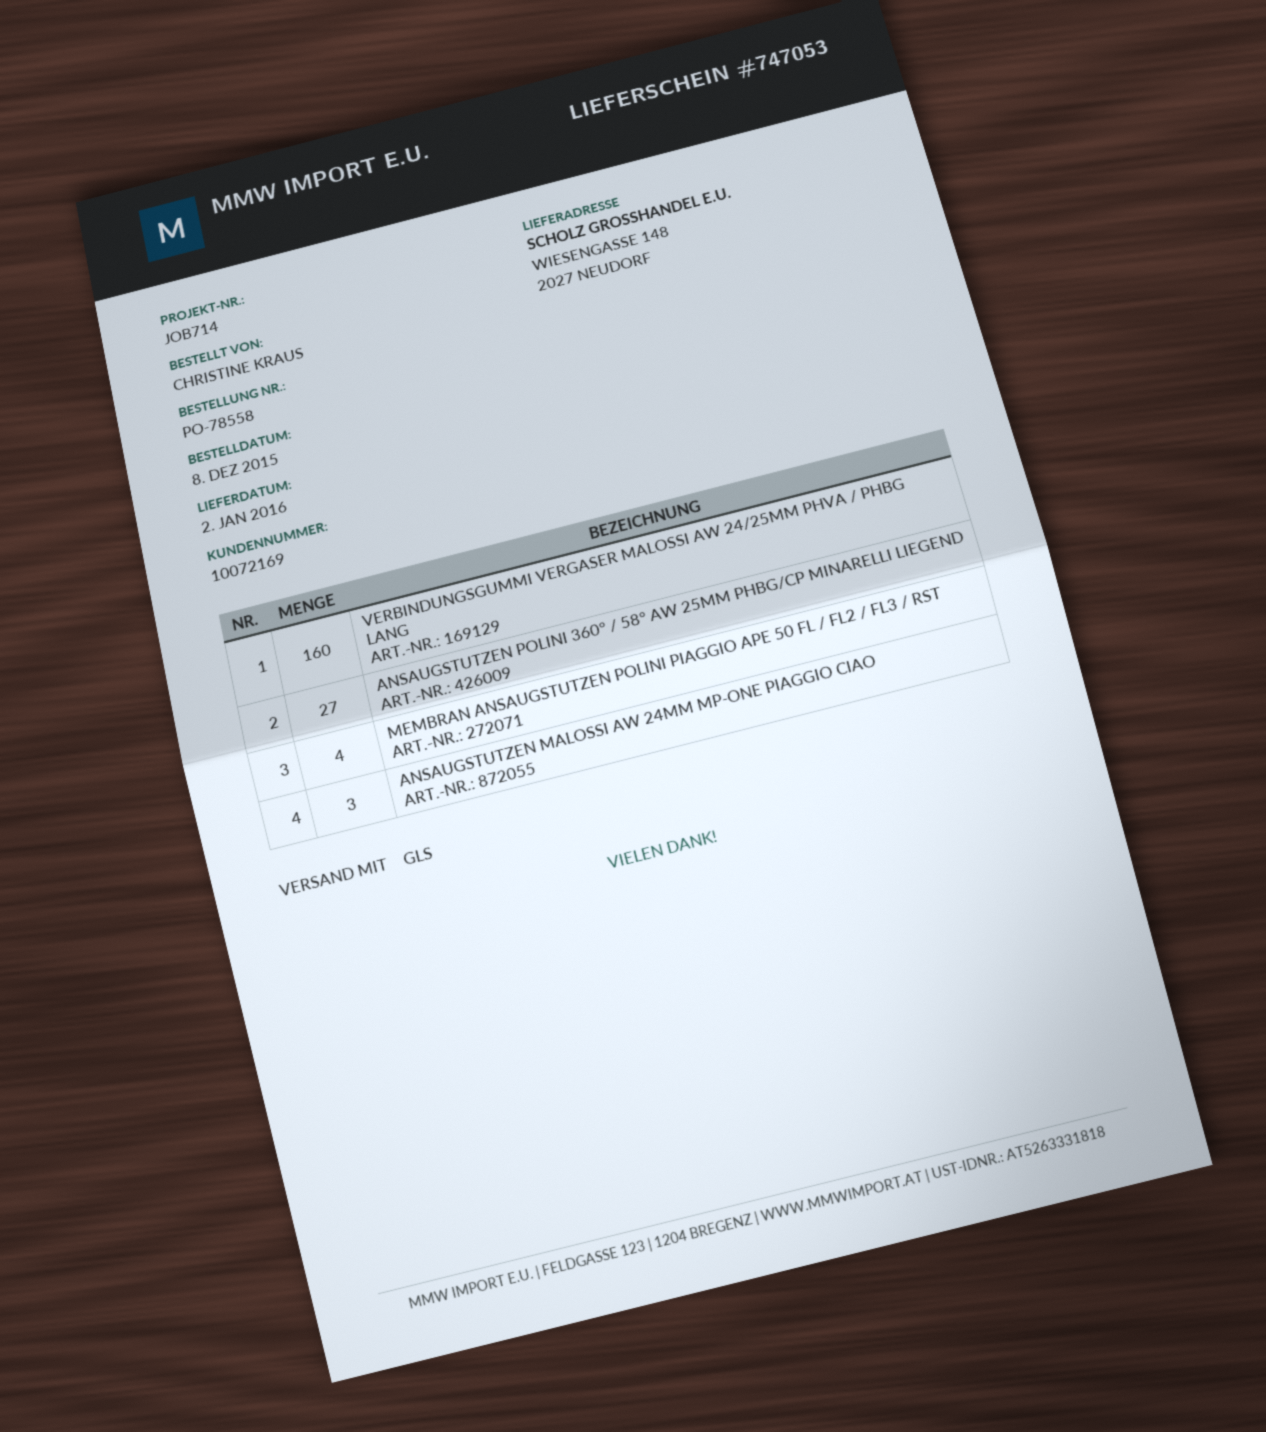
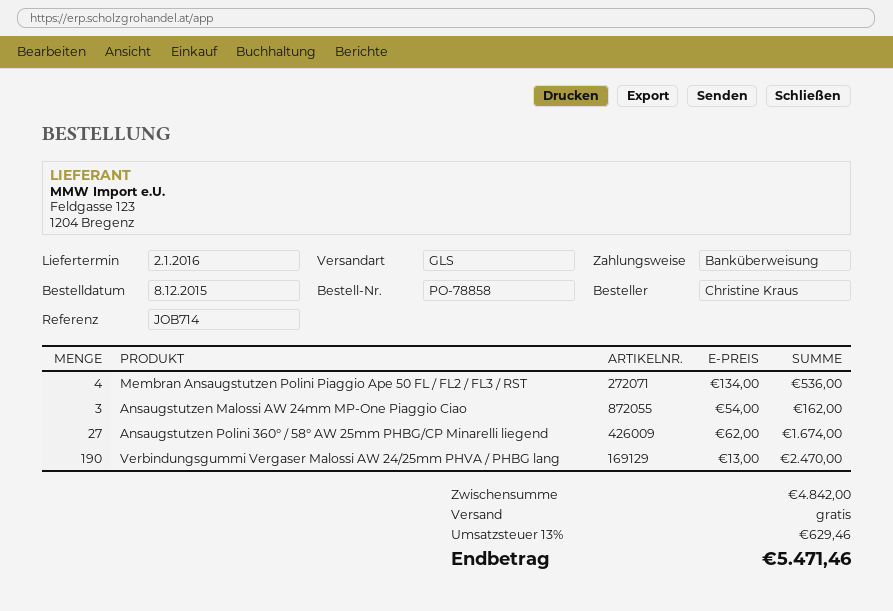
order number: PO-78558 -> PO-78858
VERBINDUNGSGUMMI VERGASER MALOSSI AW 24/25MM PHVA / PHBG LANG: 160 -> 190

